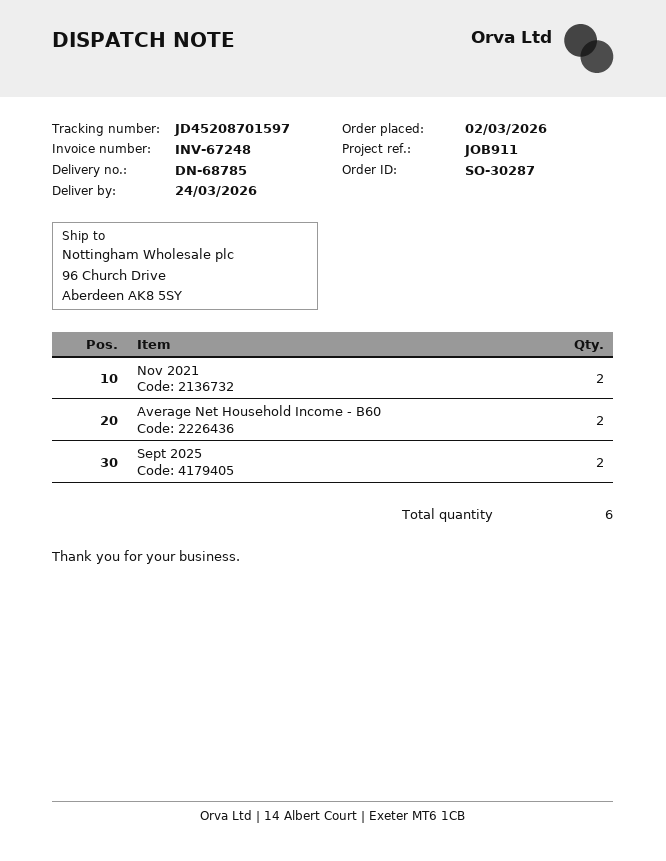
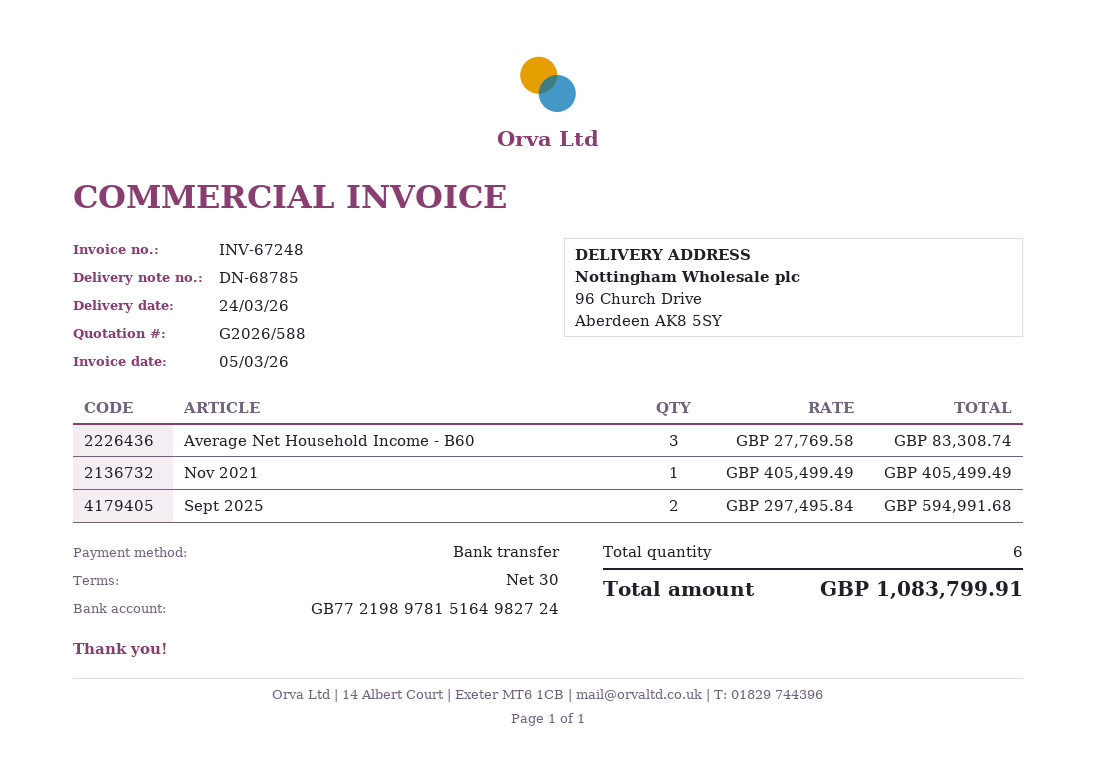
Nov 2021: 2 -> 1
Average Net Household Income - B60: 2 -> 3

